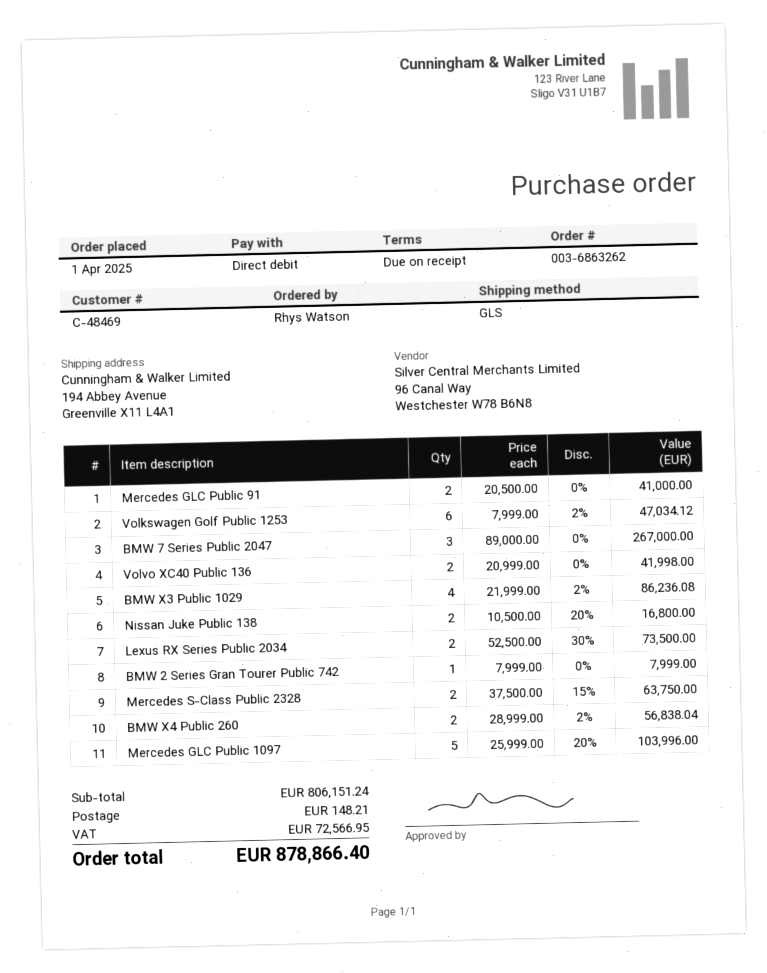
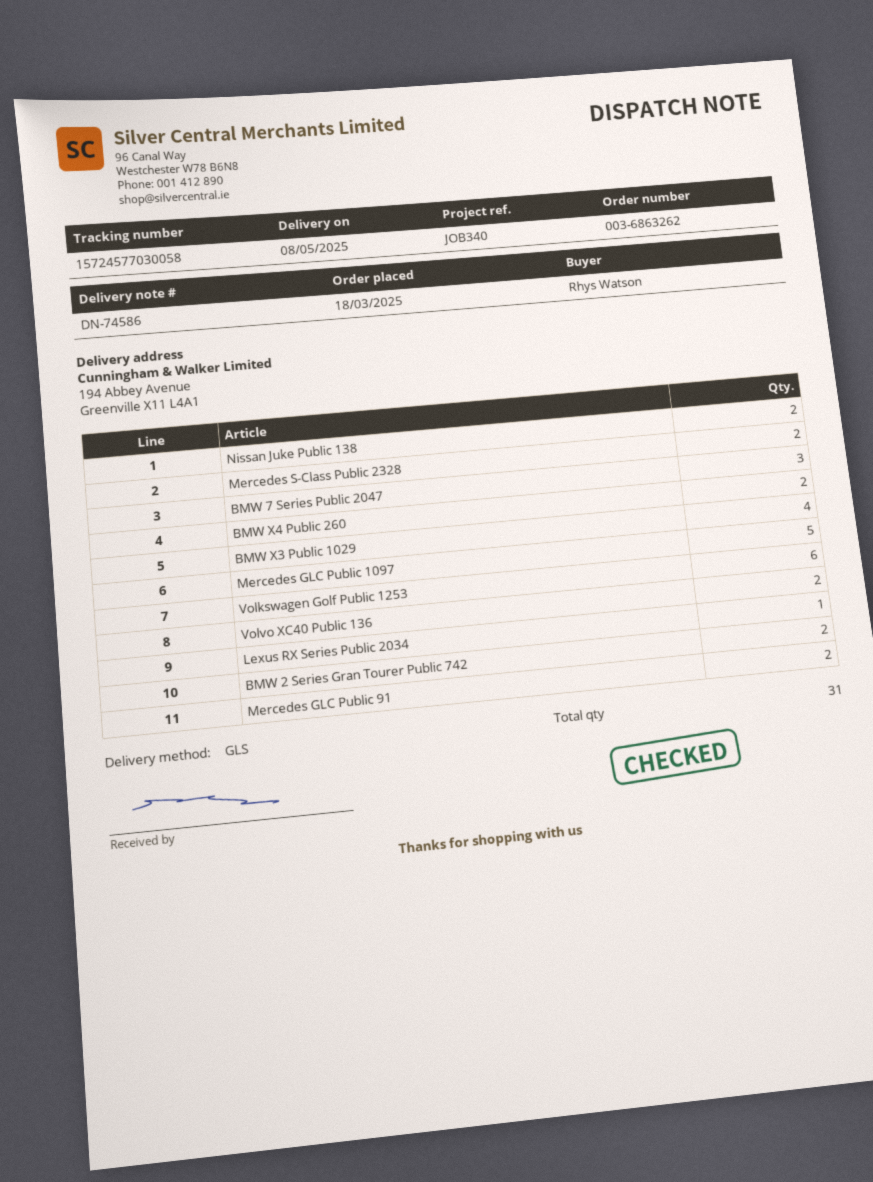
order date: 2025-04-01 -> 2025-03-18
Lexus RX Series Public 2034: 2 -> 1
BMW 2 Series Gran Tourer Public 742: 1 -> 2

